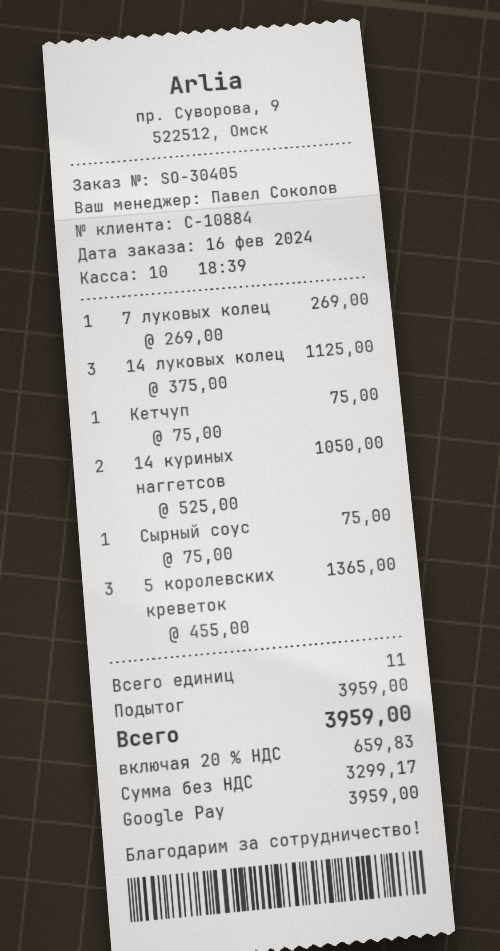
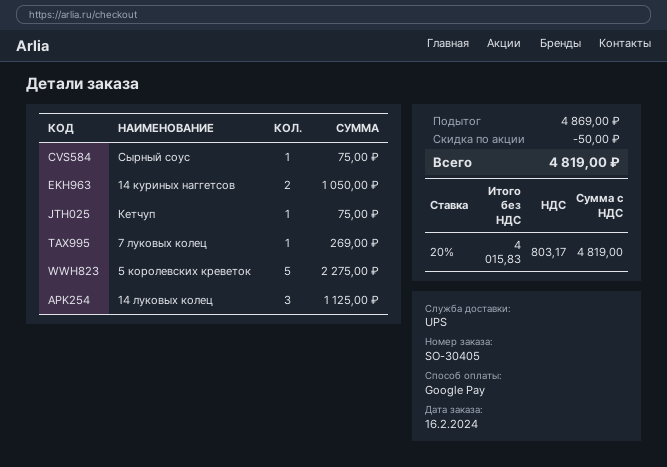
5 королевских креветок: 3 for 1365.00 -> 5 for 2275.00
subtotal: 3959.00 -> 4869.00
discount: none -> 50.00
net: 3299.17 -> 4015.83
tax: 20% = 659.83 -> 20% = 803.17
total: 3959.00 -> 4819.00

